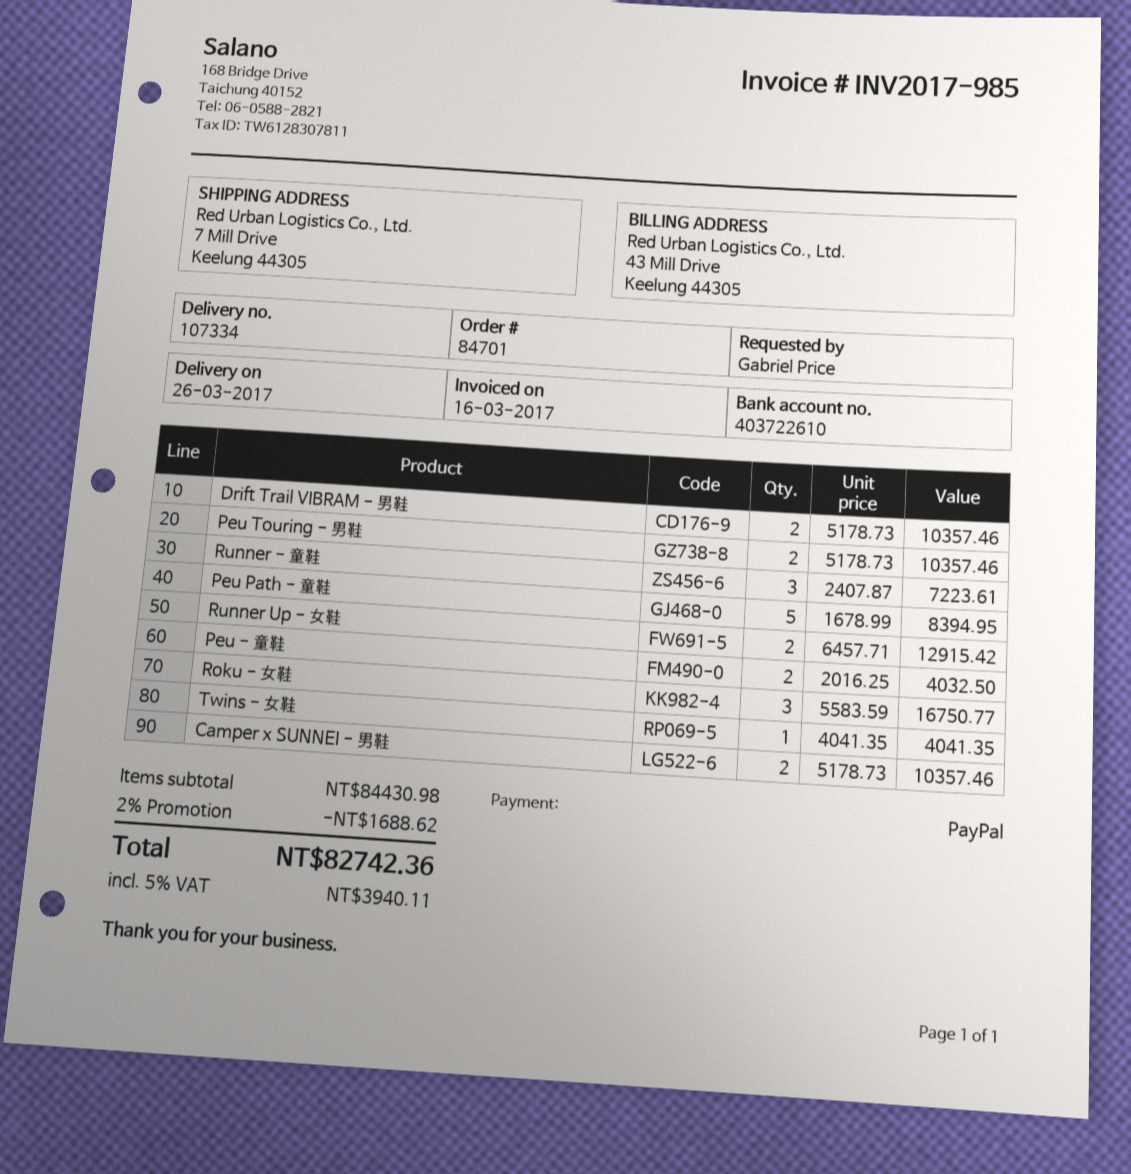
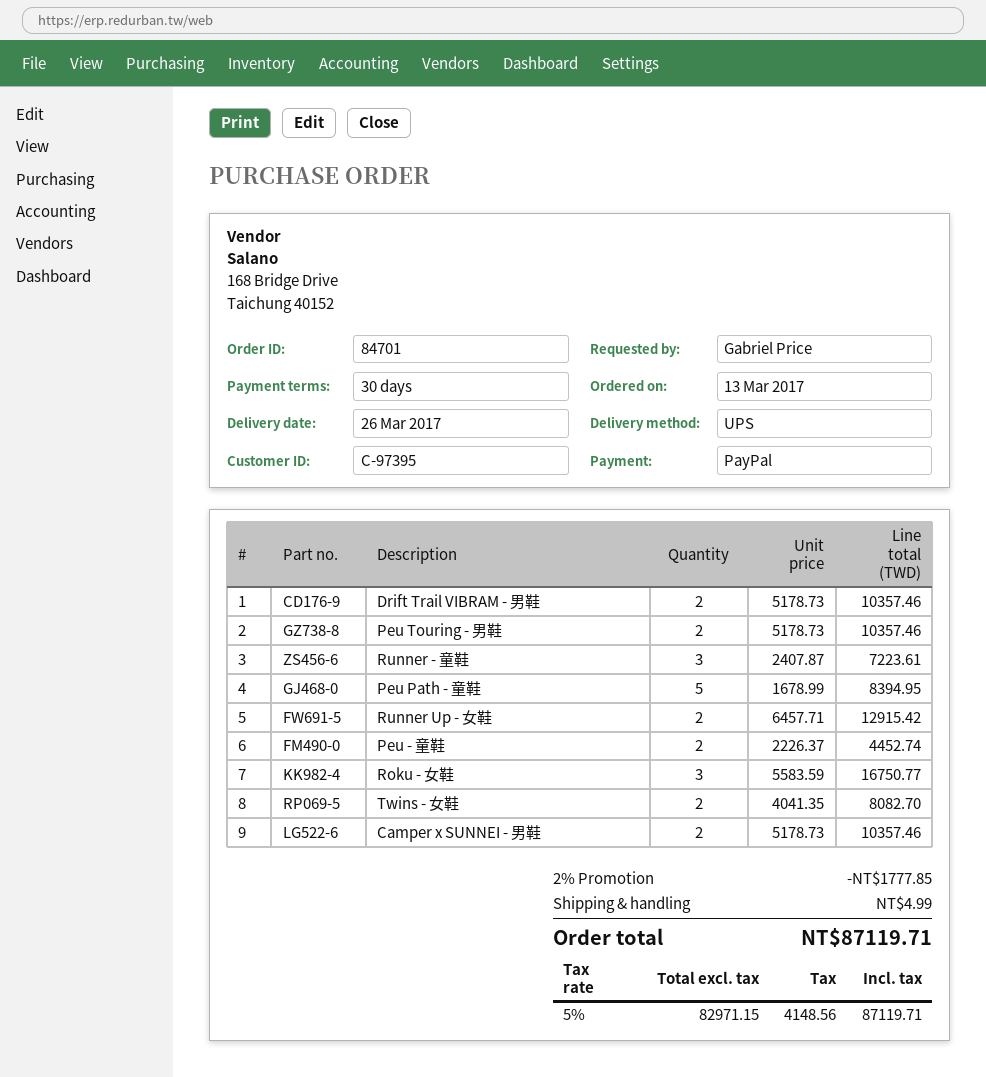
Peu - 童鞋: 2 x 2016.25 = 4032.50 -> 2 x 2226.37 = 4452.74
Twins - 女鞋: 1 x 4041.35 = 4041.35 -> 2 x 4041.35 = 8082.70
discount: 2% = 1688.62 -> 2% = 1777.85
shipping: none -> 4.99
tax: 5% = 3940.11 -> 5% = 4148.56
total: 82742.36 -> 87119.71

